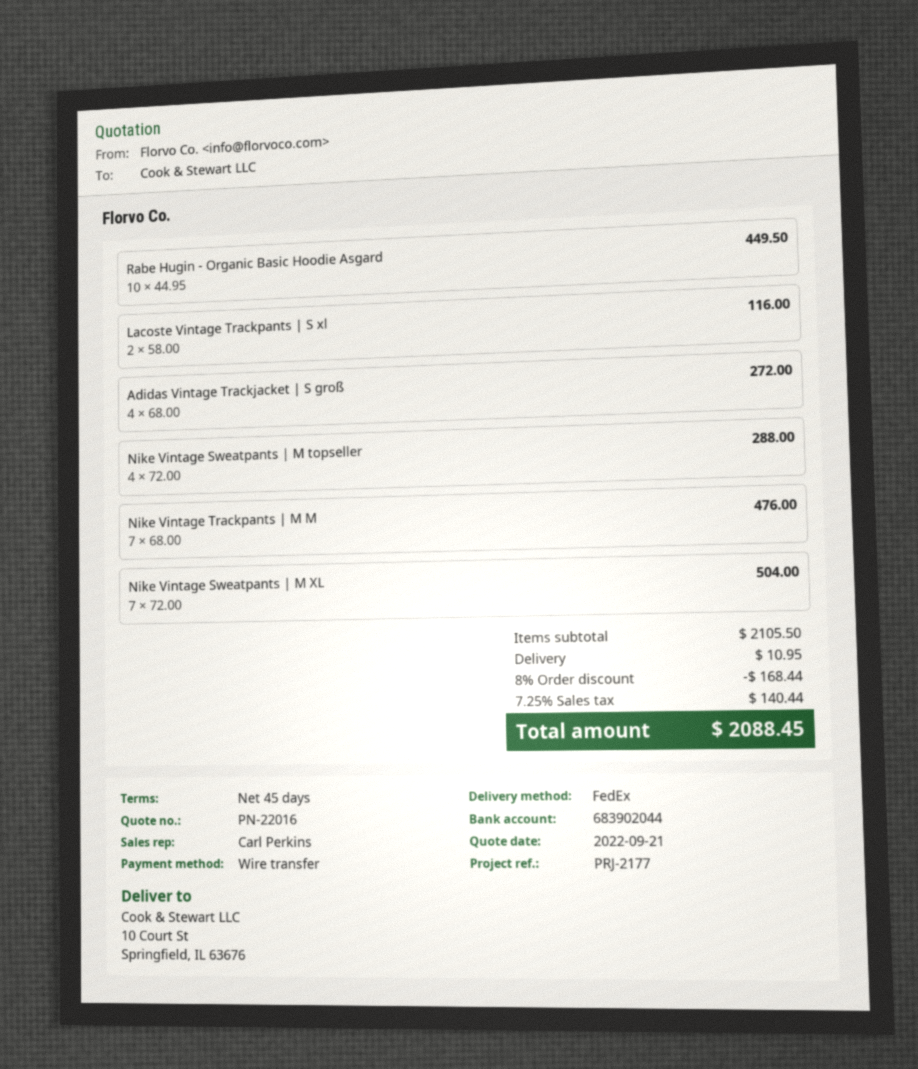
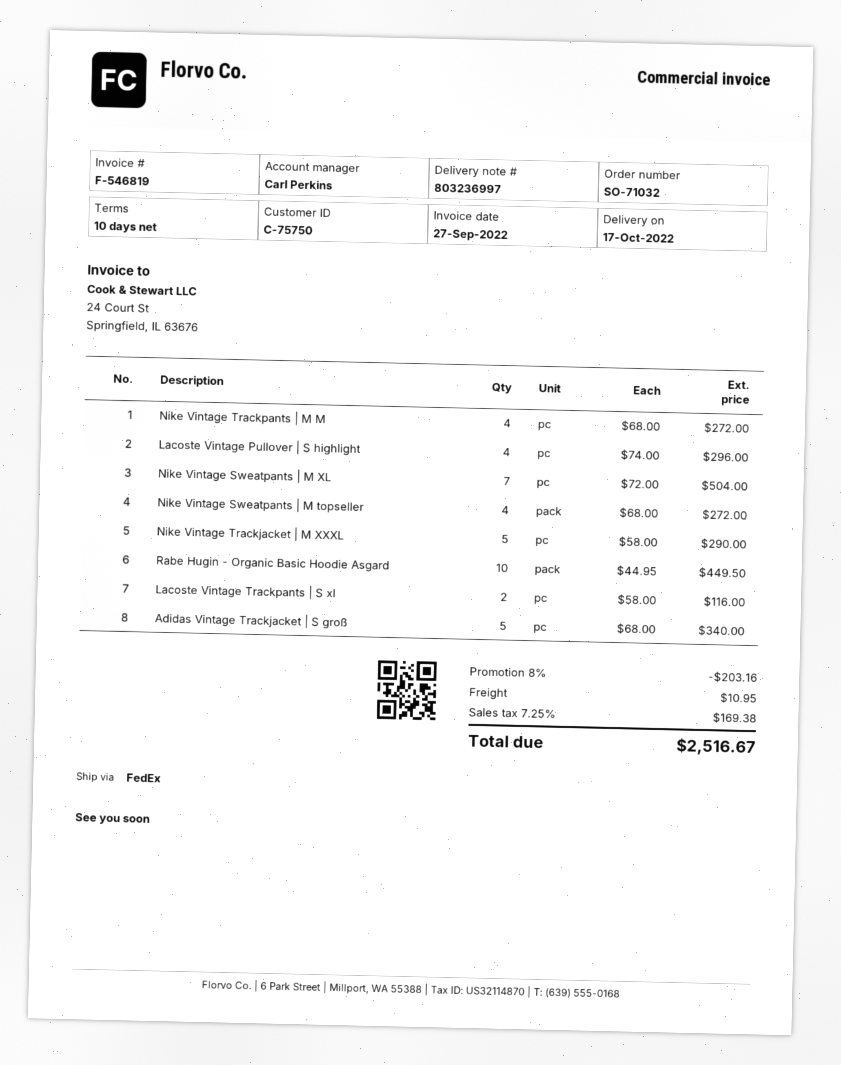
payment terms: 45 days -> 10 days
Adidas Vintage Trackjacket | S groß: 4 x 68.00 = 272.00 -> 5 x 68.00 = 340.00
Nike Vintage Sweatpants | M topseller: 4 x 72.00 = 288.00 -> 4 x 68.00 = 272.00
Nike Vintage Trackpants | M M: 7 x 68.00 = 476.00 -> 4 x 68.00 = 272.00
Lacoste Vintage Pullover | S highlight: none -> 4 x 74.00 = 296.00
Nike Vintage Trackjacket | M XXXL: none -> 5 x 58.00 = 290.00
discount: 8% = 168.44 -> 8% = 203.16
tax: 7.25% = 140.44 -> 7.25% = 169.38
total: 2088.45 -> 2516.67

